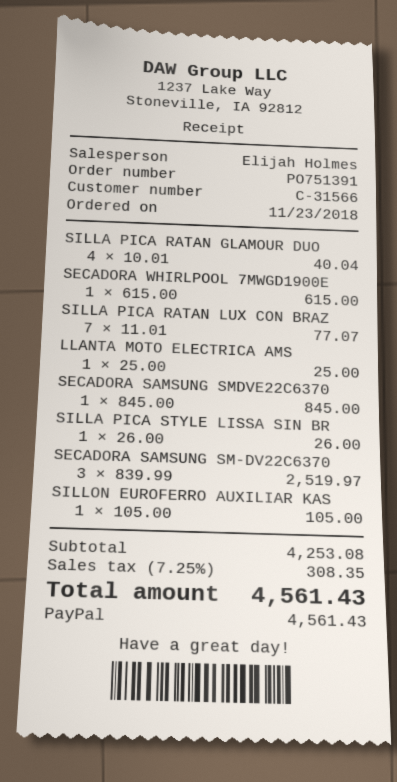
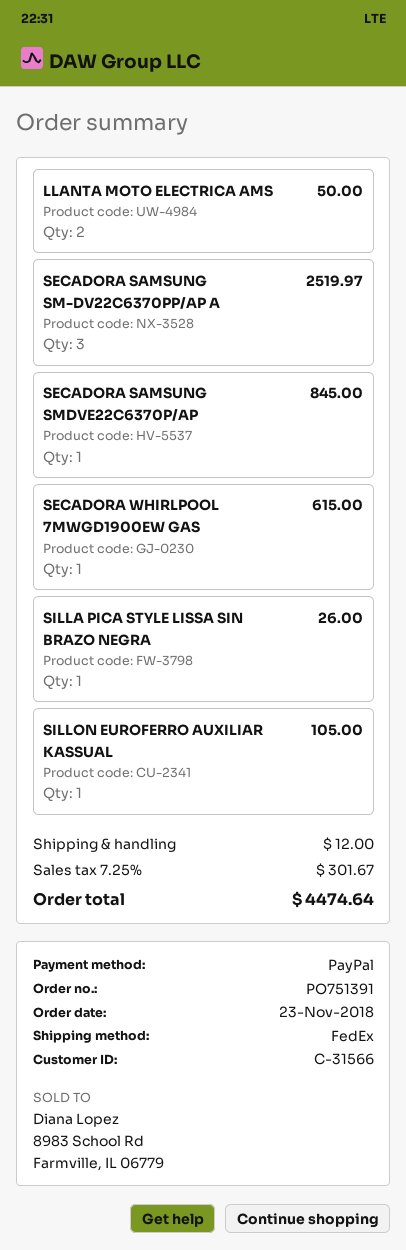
SILLA PICA RATAN GLAMOUR DUO: 4 for 40.04 -> none
SILLA PICA RATAN LUX CON BRAZ: 7 for 77.07 -> none
LLANTA MOTO ELECTRICA AMS: 1 for 25.00 -> 2 for 50.00
shipping: none -> 12.00
tax: 7.25% = 308.35 -> 7.25% = 301.67
total: 4561.43 -> 4474.64

